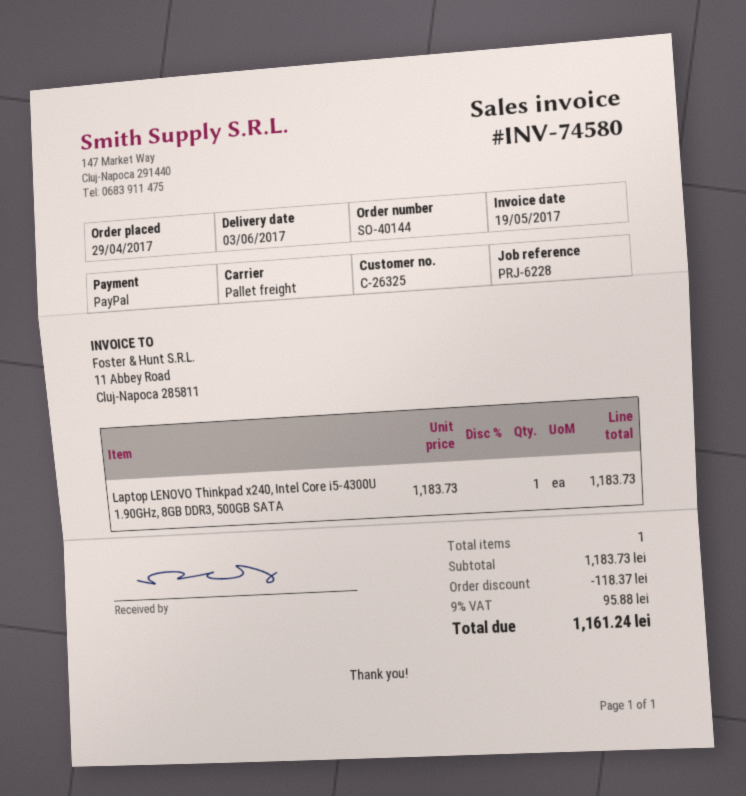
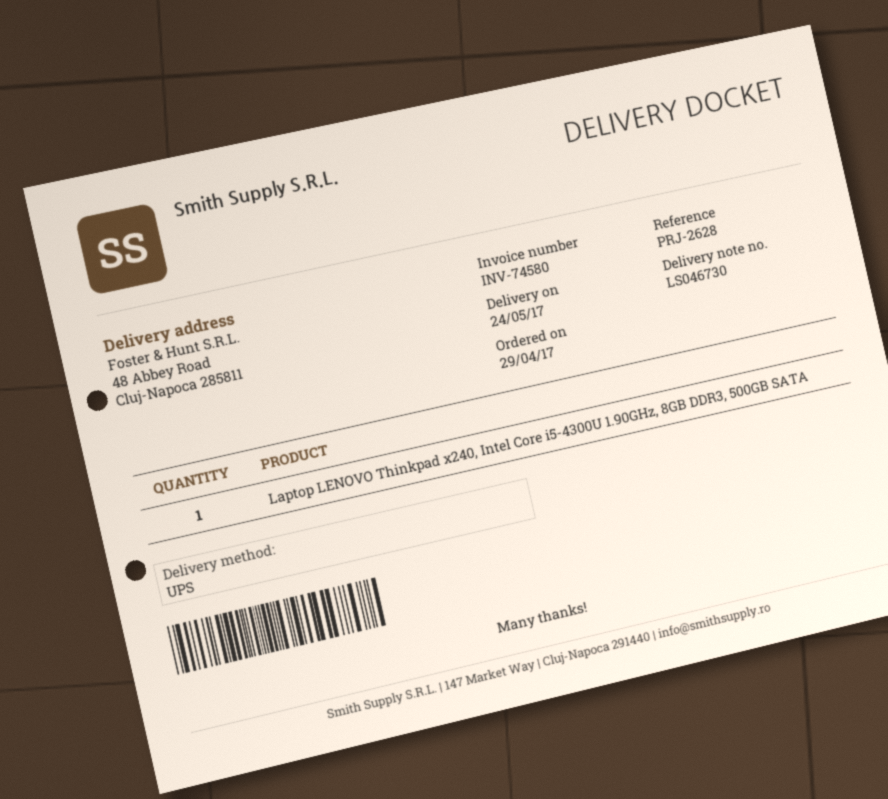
delivery date: 2017-06-03 -> 2017-05-24
reference: PRJ-6228 -> PRJ-2628
shipping method: pallet freight -> UPS

